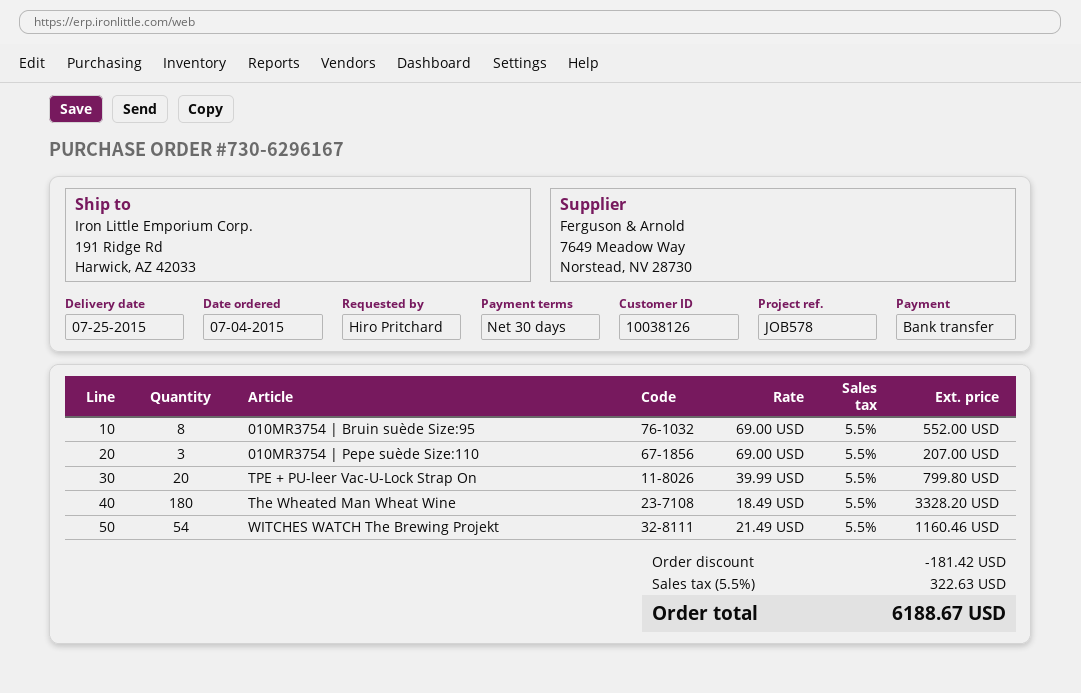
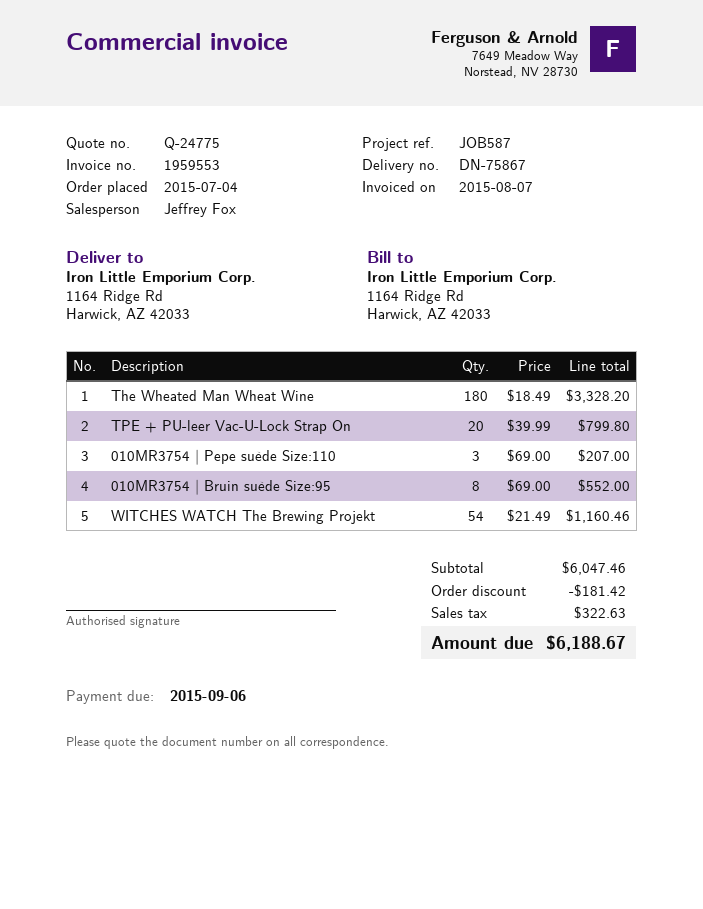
reference: JOB578 -> JOB587
ship to: 191 Ridge Rd, Harwick, AZ 42033 -> 1164 Ridge Rd, Harwick, AZ 42033

